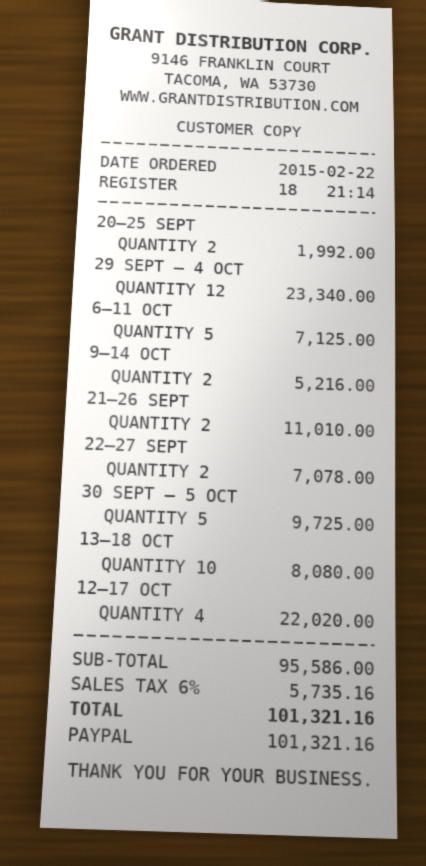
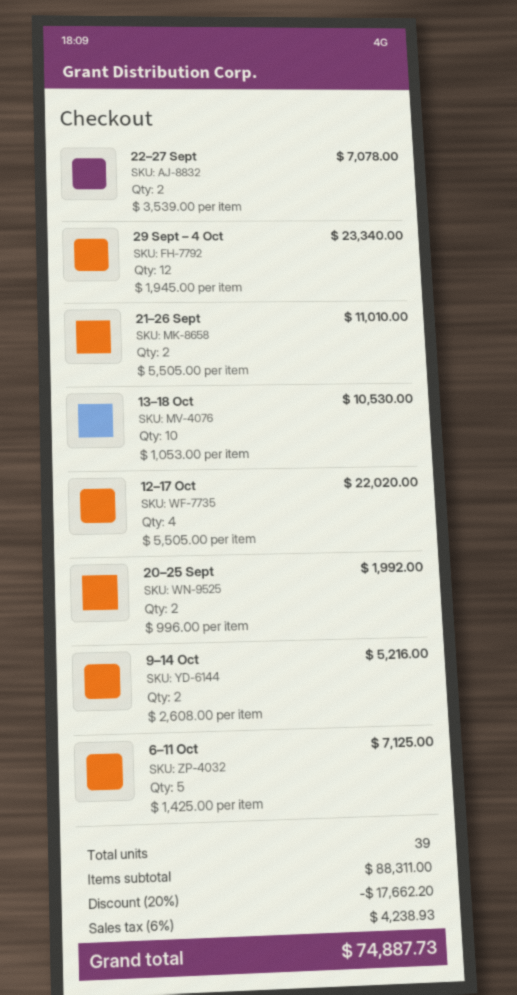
30 SEPT – 5 OCT: 5 for 9725.00 -> none
13–18 OCT: 10 for 8080.00 -> 10 for 10530.00
subtotal: 95586.00 -> 88311.00
discount: none -> 20% = 17662.20
tax: 6% = 5735.16 -> 6% = 4238.93
total: 101321.16 -> 74887.73

